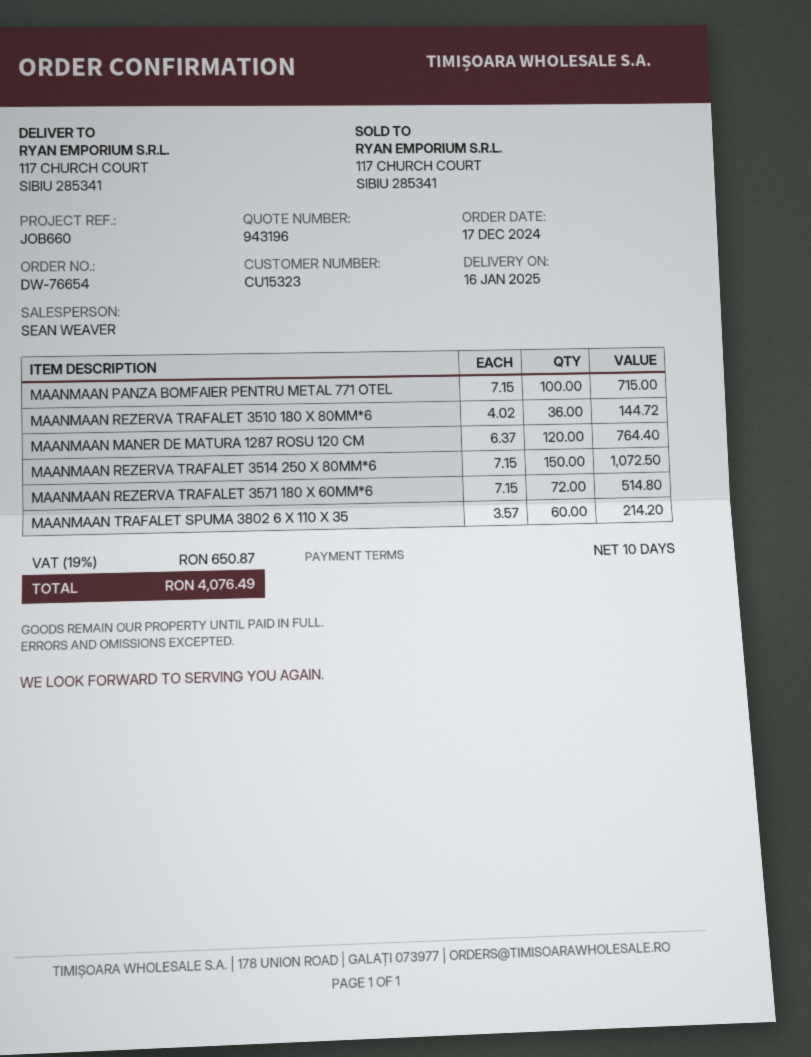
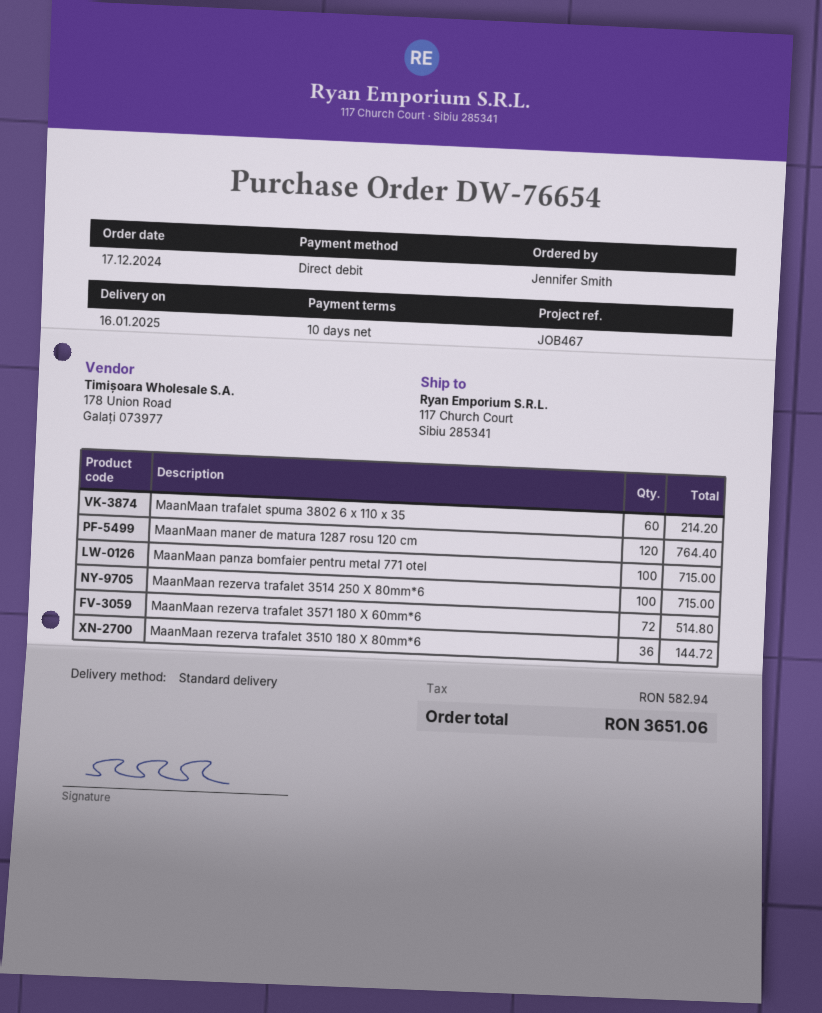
reference: JOB660 -> JOB467
MAANMAAN REZERVA TRAFALET 3514 250 X 80MM*6: 150 for 1072.50 -> 100 for 715.00
tax: 650.87 -> 582.94
total: 4076.49 -> 3651.06

